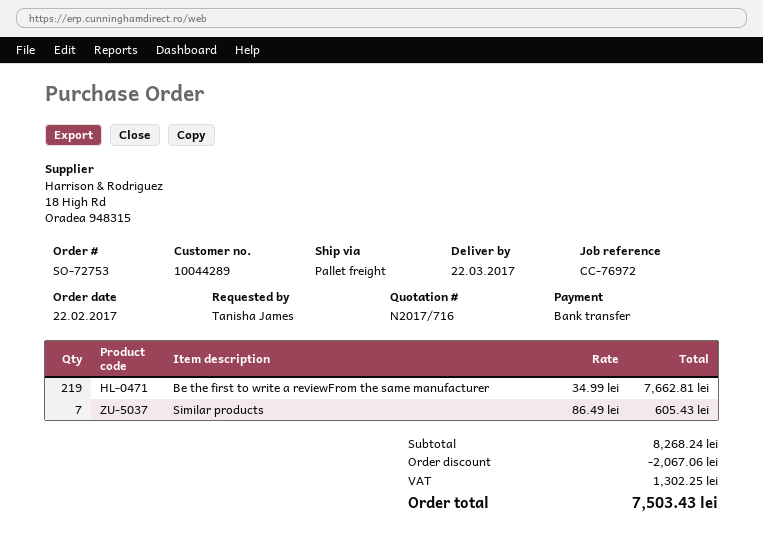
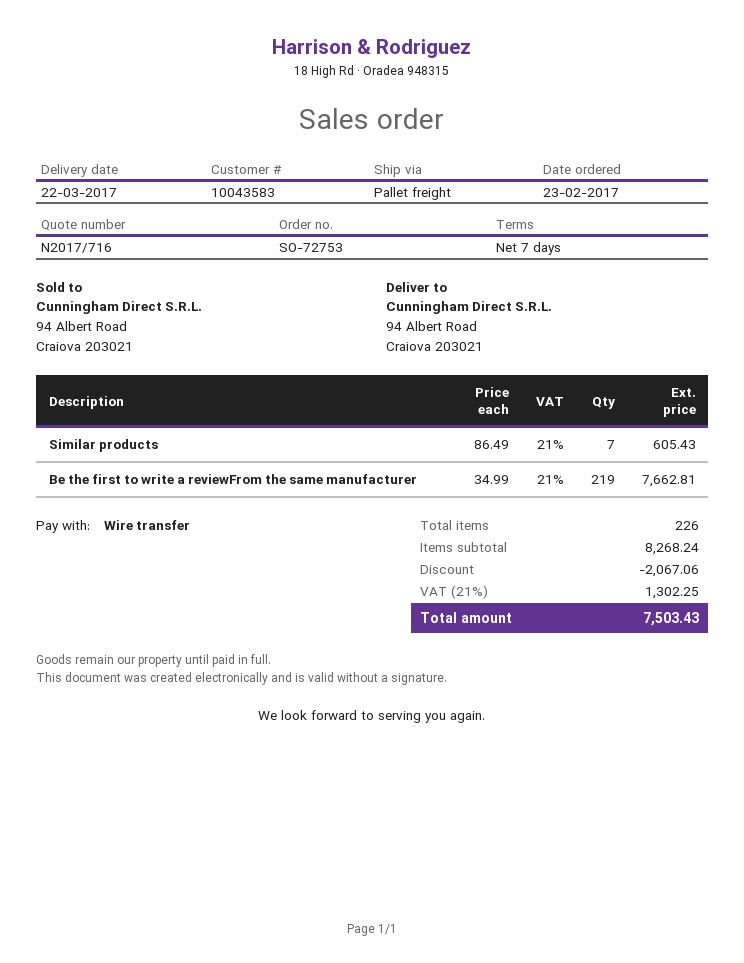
order date: 2017-02-22 -> 2017-02-23
customer number: 10044289 -> 10043583

